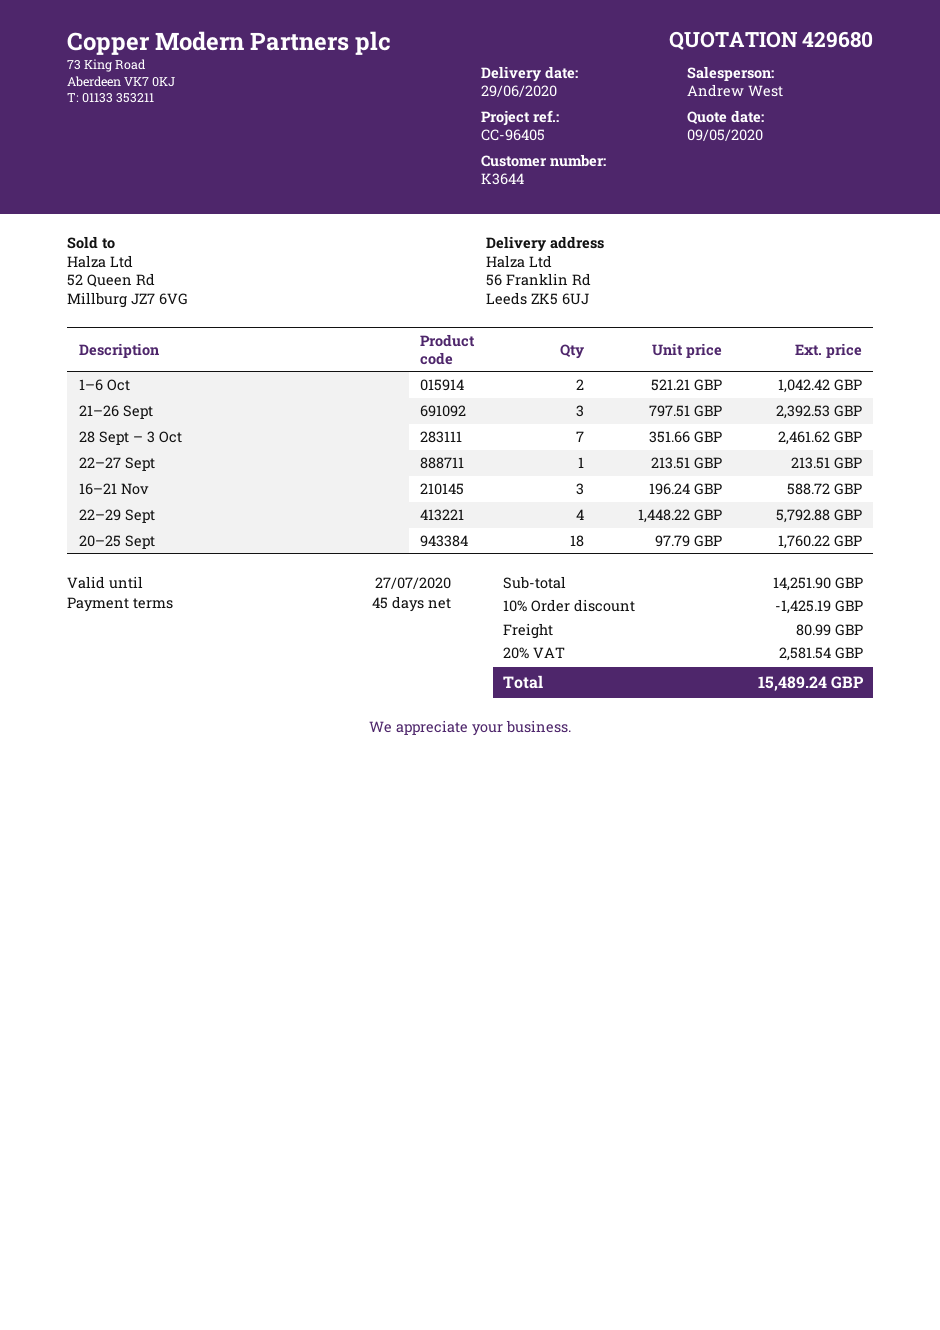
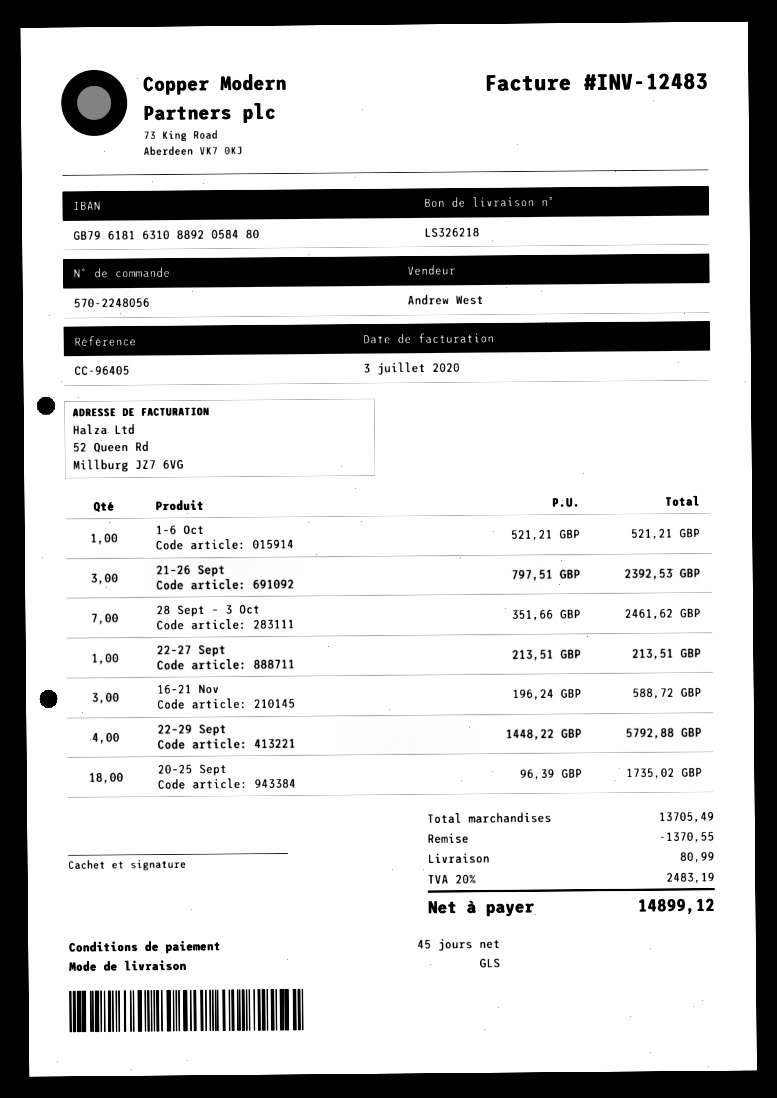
1–6 Oct: 2 x 521.21 = 1042.42 -> 1 x 521.21 = 521.21
20–25 Sept: 18 x 97.79 = 1760.22 -> 18 x 96.39 = 1735.02
subtotal: 14251.90 -> 13705.49
discount: 1425.19 -> 1370.55
tax: 20% = 2581.54 -> 20% = 2483.19
total: 15489.24 -> 14899.12

